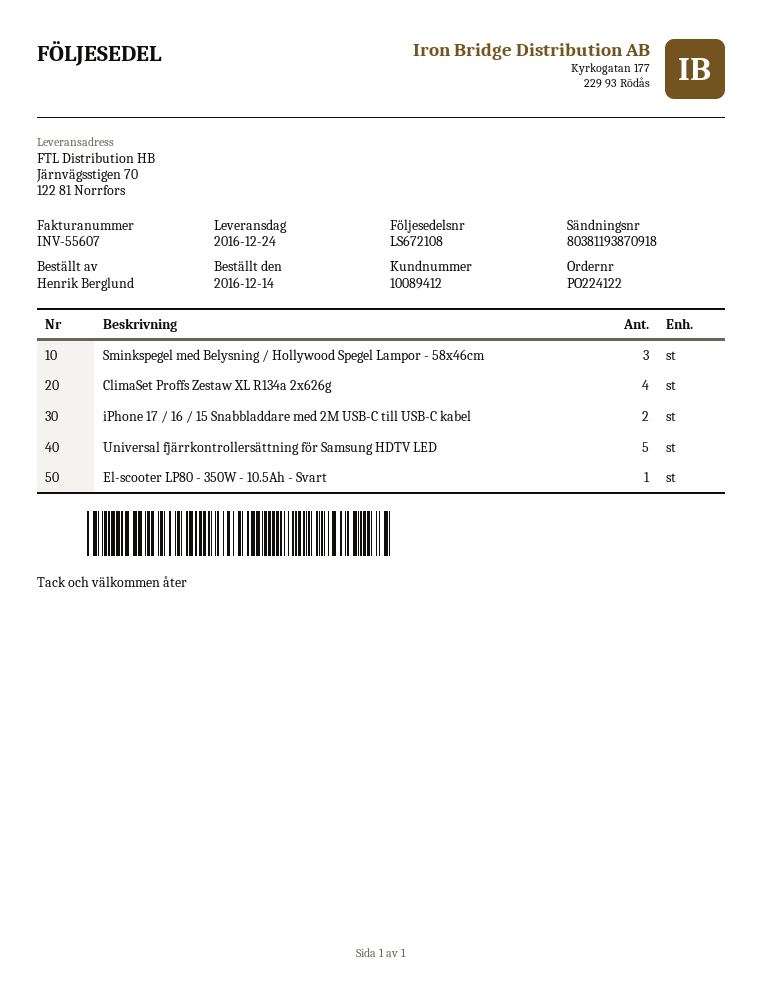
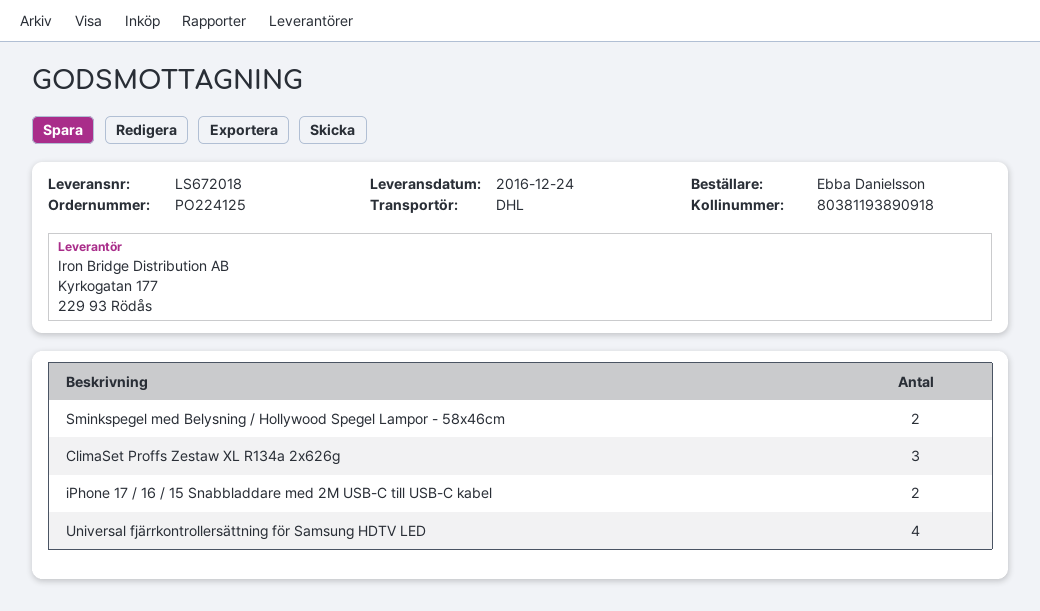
order number: PO224122 -> PO224125
delivery note number: LS672108 -> LS672018
ordered by: Henrik Berglund -> Ebba Danielsson
tracking number: 80381193870918 -> 80381193890918
Sminkspegel med Belysning / Hollywood Spegel Lampor - 58x46cm: 3 -> 2
ClimaSet Proffs Zestaw XL R134a 2x626g: 4 -> 3
Universal fjärrkontrollersättning för Samsung HDTV LED: 5 -> 4
El-scooter LP80 - 350W - 10.5Ah - Svart: 1 -> none

